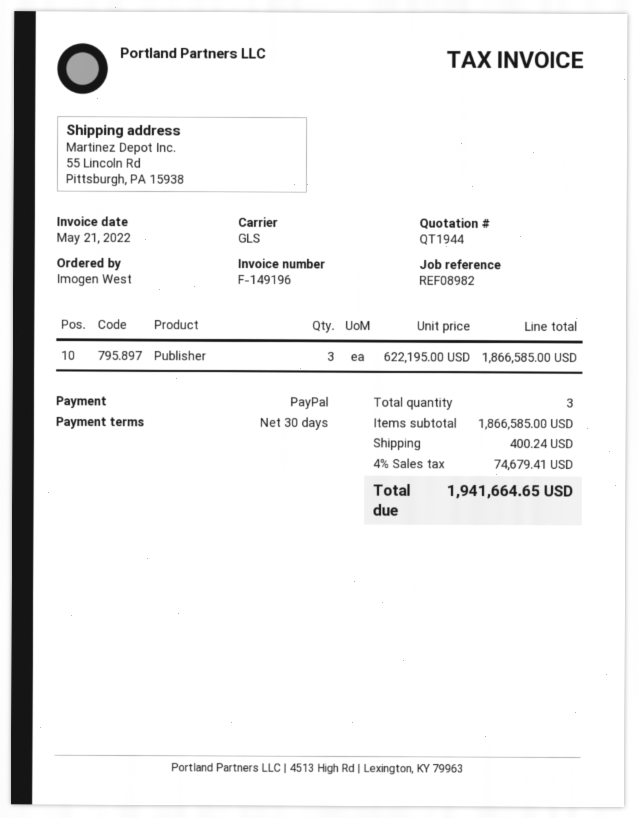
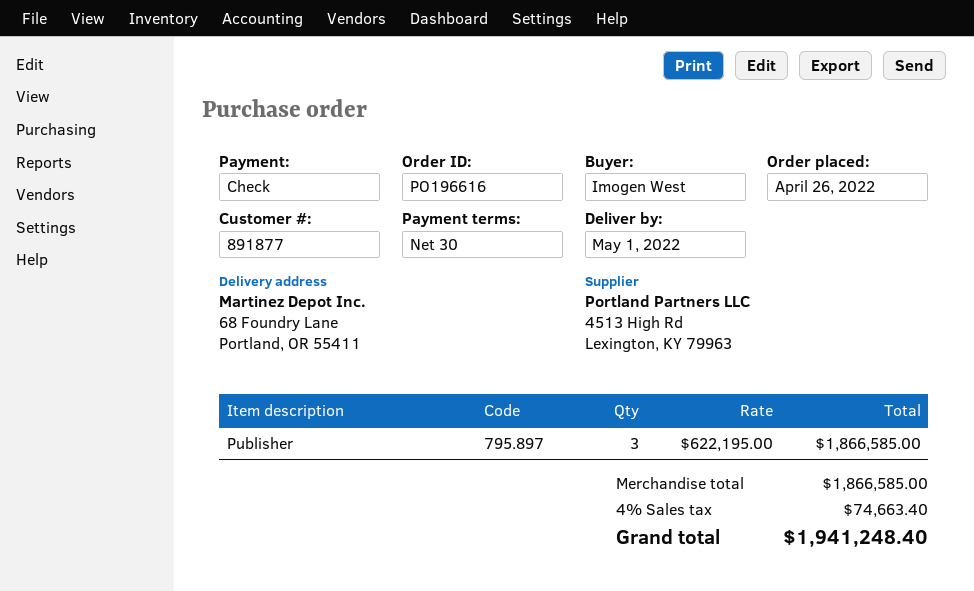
payment method: PayPal -> cheque
ship to: 55 Lincoln Rd, Pittsburgh, PA 15938 -> 68 Foundry Lane, Portland, OR 55411
shipping: 400.24 -> none
tax: 4% = 74679.41 -> 4% = 74663.40
total: 1941664.65 -> 1941248.40

